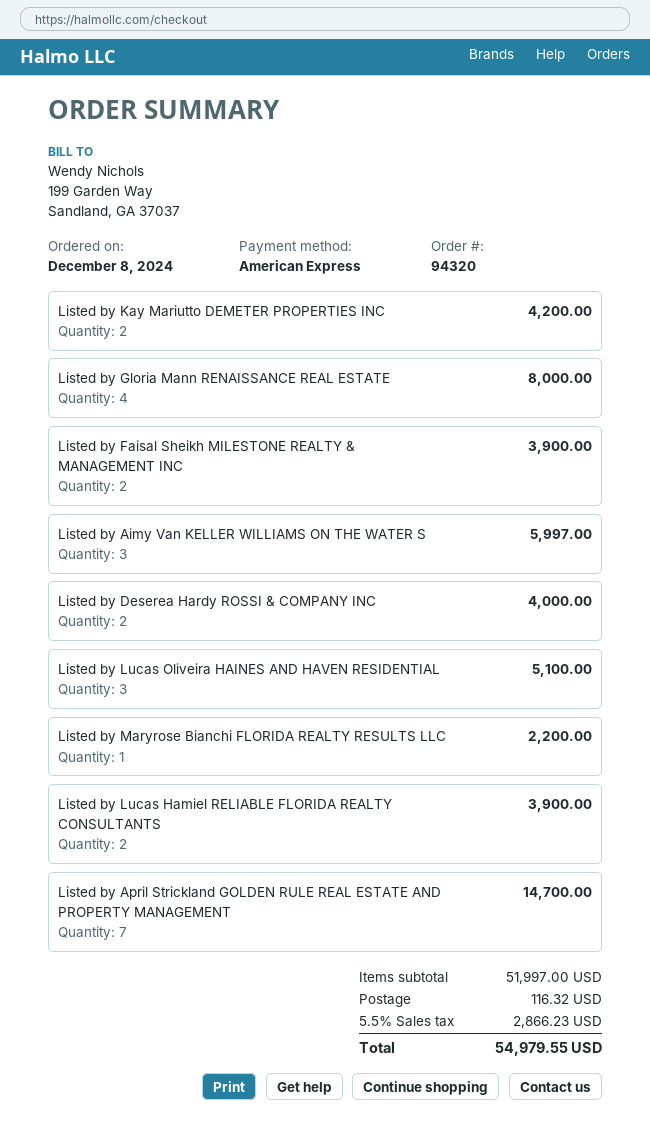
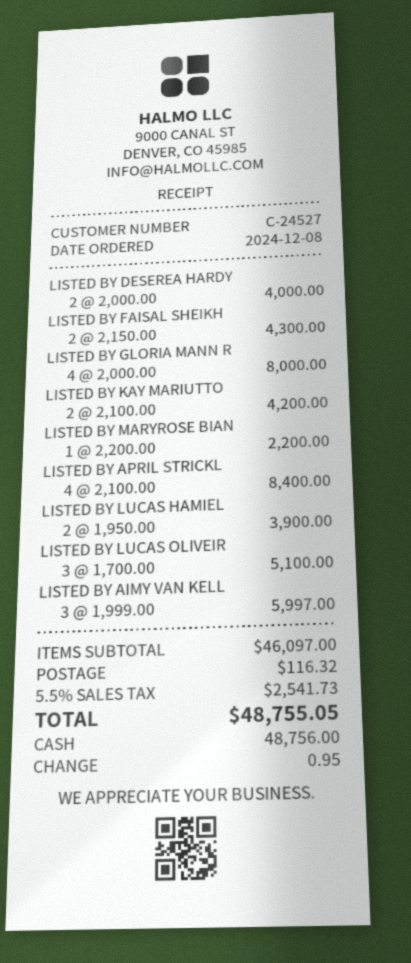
payment method: American Express -> cash
Listed by Faisal Sheikh MILESTONE REALTY & MANAGEMENT INC: 2 for 3900.00 -> 2 for 4300.00
Listed by April Strickland GOLDEN RULE REAL ESTATE AND PROPERTY MANAGEMENT: 7 for 14700.00 -> 4 for 8400.00
subtotal: 51997.00 -> 46097.00
tax: 5.5% = 2866.23 -> 5.5% = 2541.73
total: 54979.55 -> 48755.05

